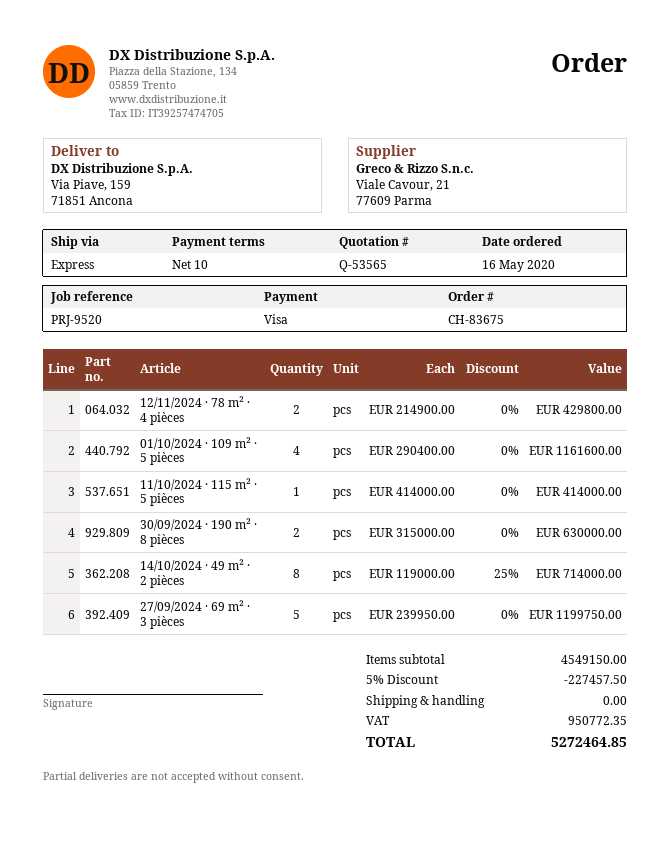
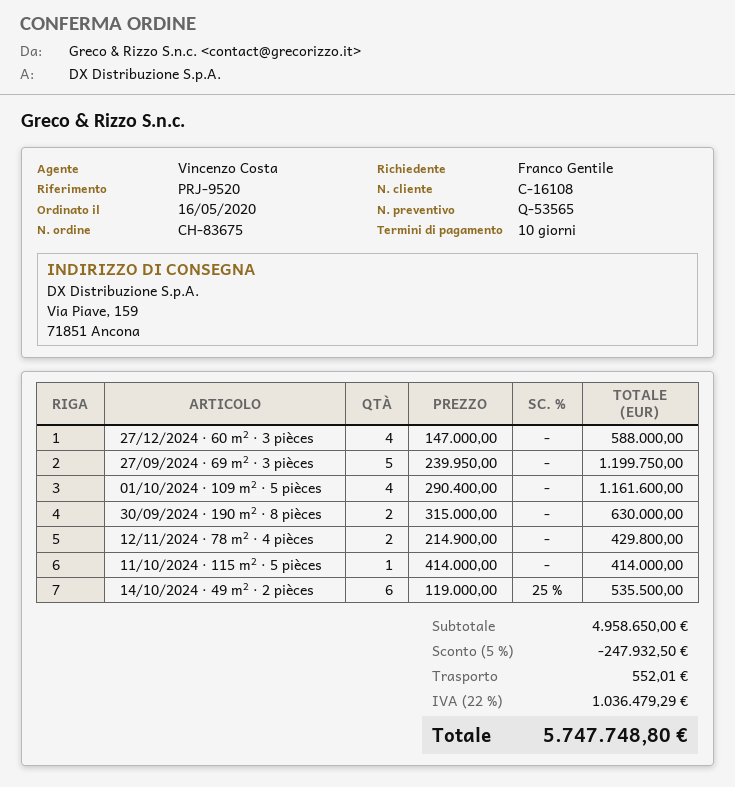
14/10/2024 · 49 m² · 2 pièces: 8 x 119000.00 - 25% = 714000.00 -> 6 x 119000.00 - 25% = 535500.00
27/12/2024 · 60 m² · 3 pièces: none -> 4 x 147000.00 = 588000.00
subtotal: 4549150.00 -> 4958650.00
discount: 5% = 227457.50 -> 5% = 247932.50
shipping: 0.00 -> 552.01
tax: 950772.35 -> 1036479.29
total: 5272464.85 -> 5747748.80

